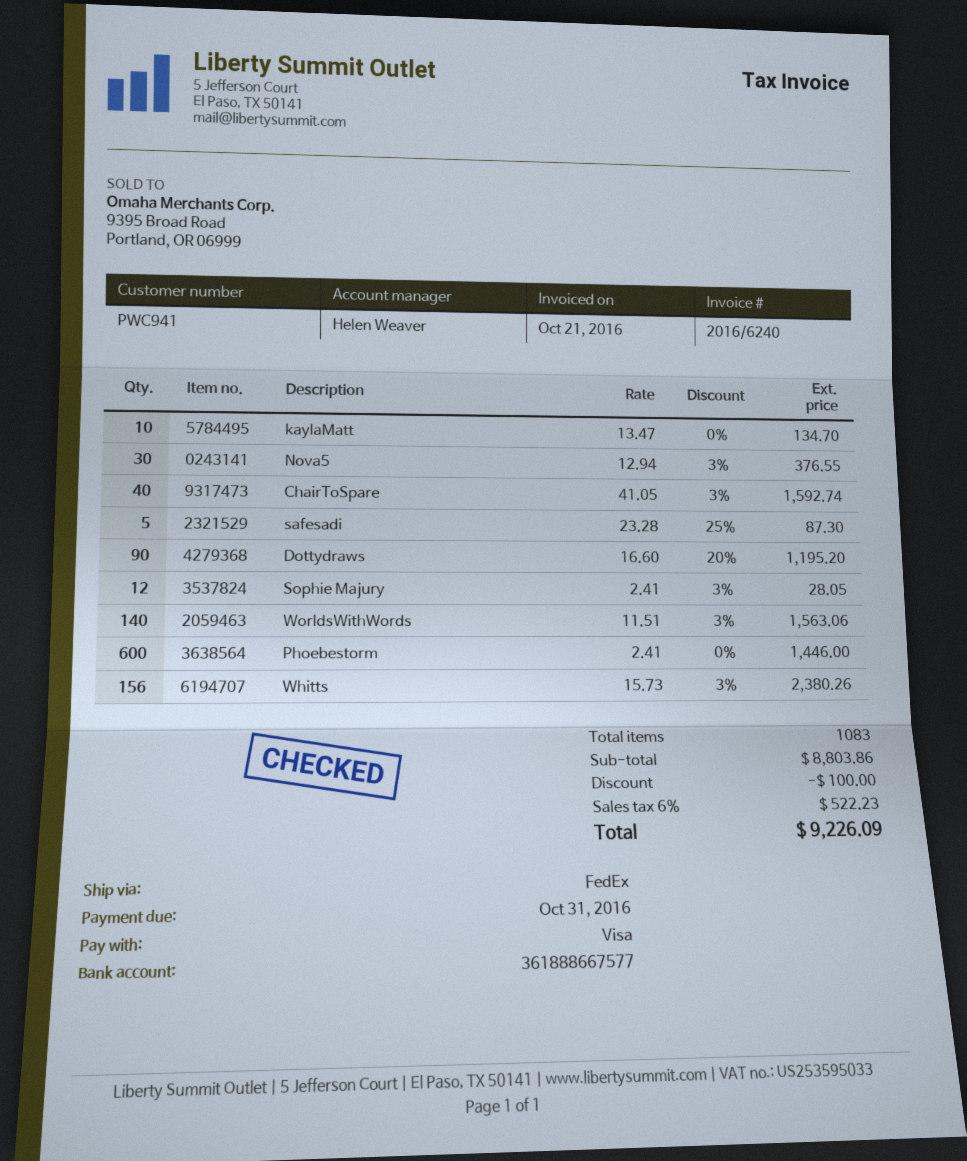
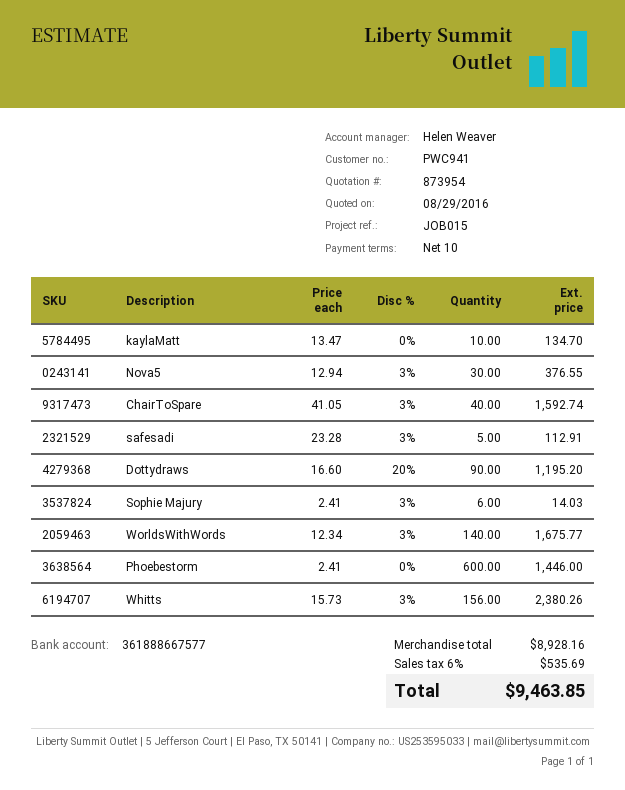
safesadi: 5 x 23.28 - 25% = 87.30 -> 5 x 23.28 - 3% = 112.91
Sophie Majury: 12 x 2.41 - 3% = 28.05 -> 6 x 2.41 - 3% = 14.03
WorldsWithWords: 140 x 11.51 - 3% = 1563.06 -> 140 x 12.34 - 3% = 1675.77
subtotal: 8803.86 -> 8928.16
discount: 100.00 -> none
tax: 6% = 522.23 -> 6% = 535.69
total: 9226.09 -> 9463.85

